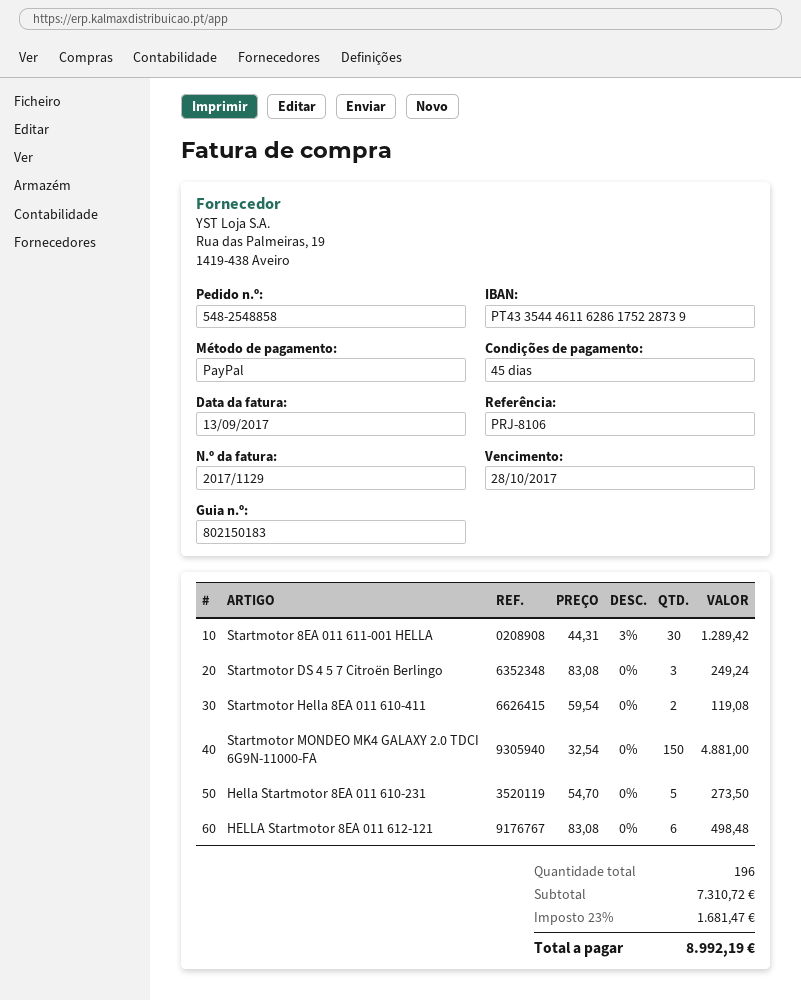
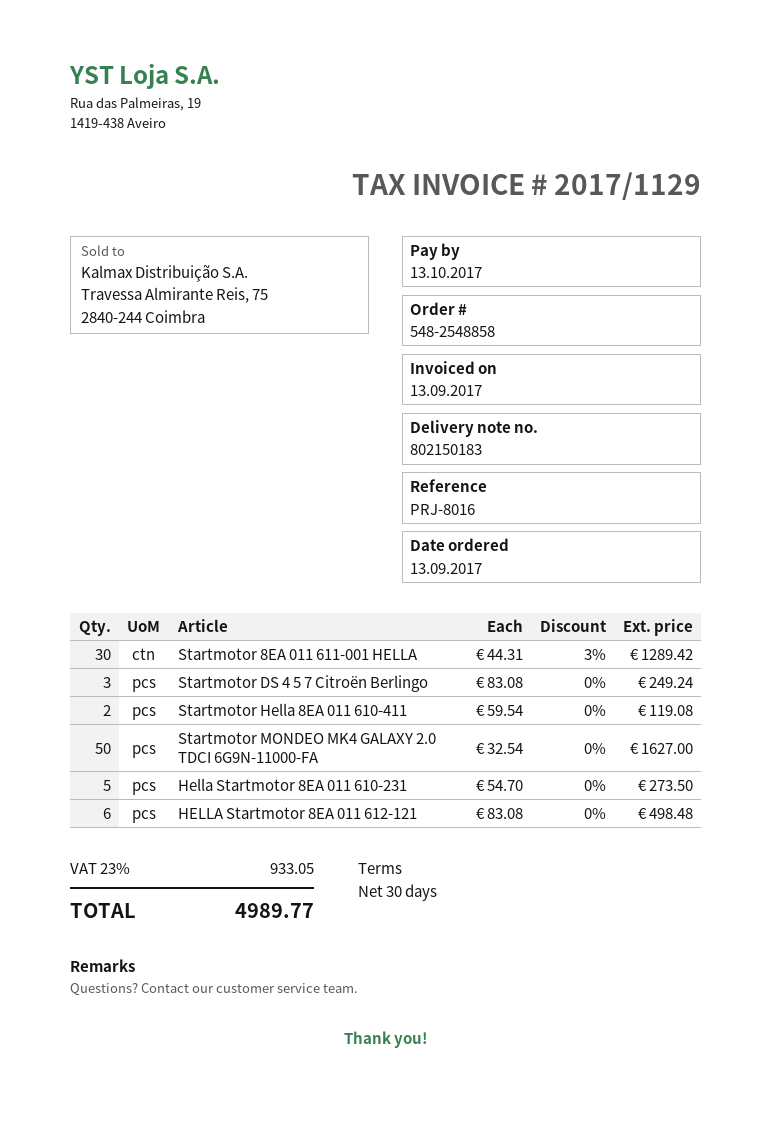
payment terms: 45 days -> 30 days
due date: 2017-10-28 -> 2017-10-13
reference: PRJ-8106 -> PRJ-8016
Startmotor MONDEO MK4 GALAXY 2.0 TDCI 6G9N-11000-FA: 150 x 32.54 = 4881.00 -> 50 x 32.54 = 1627.00
tax: 23% = 1681.47 -> 23% = 933.05
total: 8992.19 -> 4989.77

